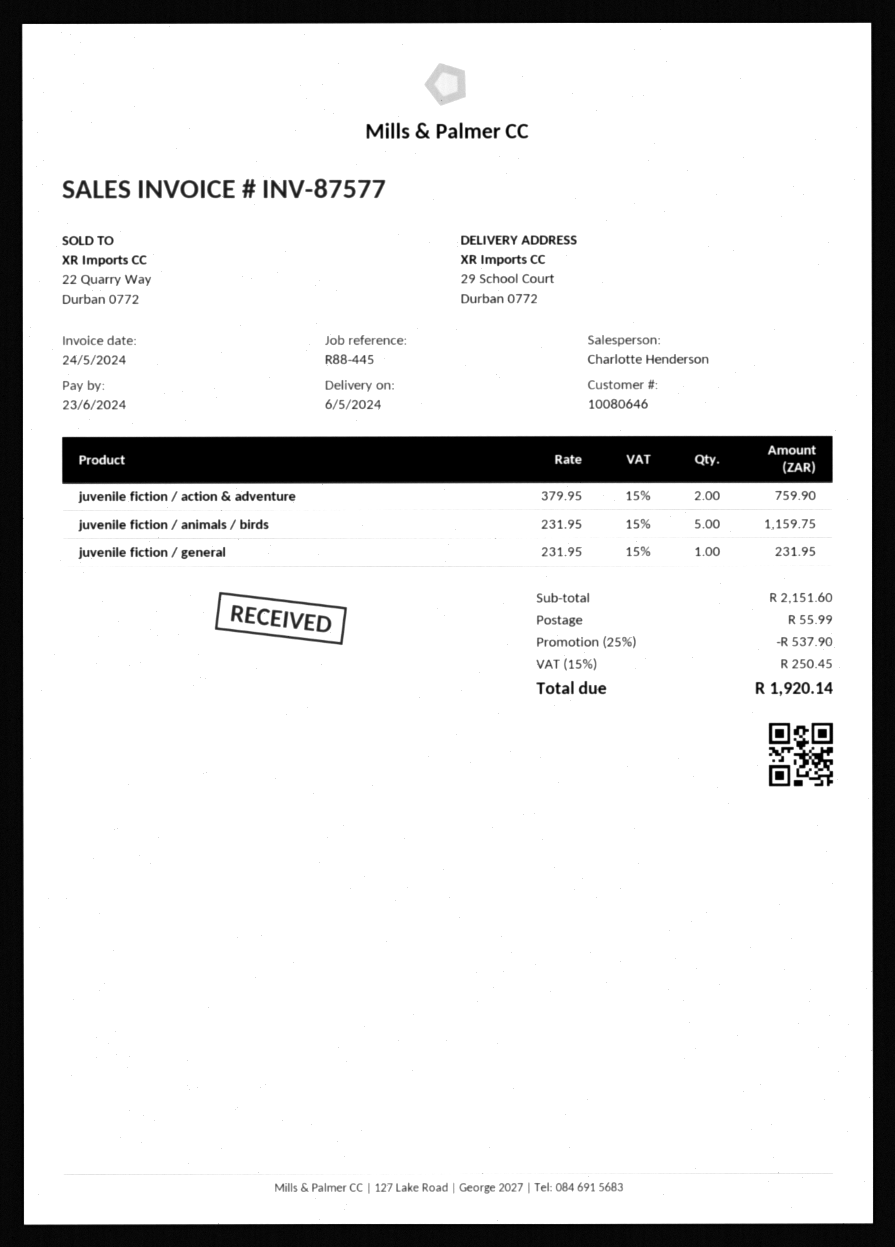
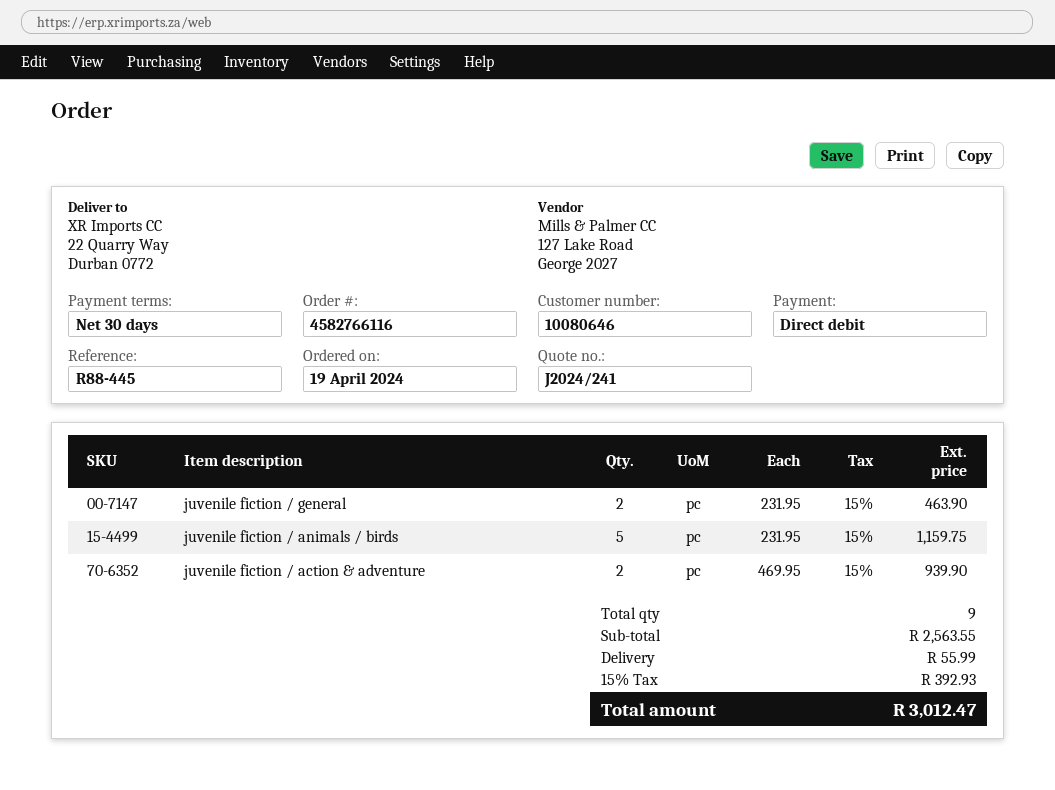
ship to: 29 School Court, Durban 0772 -> 22 Quarry Way, Durban 0772
juvenile fiction / action & adventure: 2 x 379.95 = 759.90 -> 2 x 469.95 = 939.90
juvenile fiction / general: 1 x 231.95 = 231.95 -> 2 x 231.95 = 463.90
subtotal: 2151.60 -> 2563.55
discount: 25% = 537.90 -> none
tax: 15% = 250.45 -> 15% = 392.93
total: 1920.14 -> 3012.47

